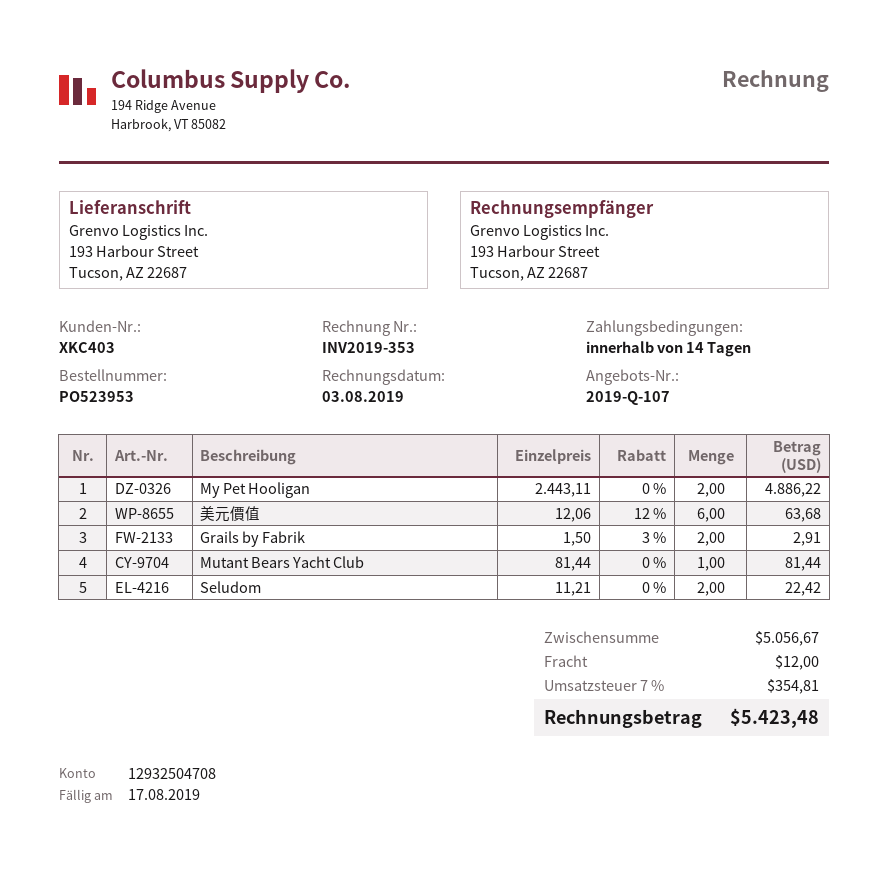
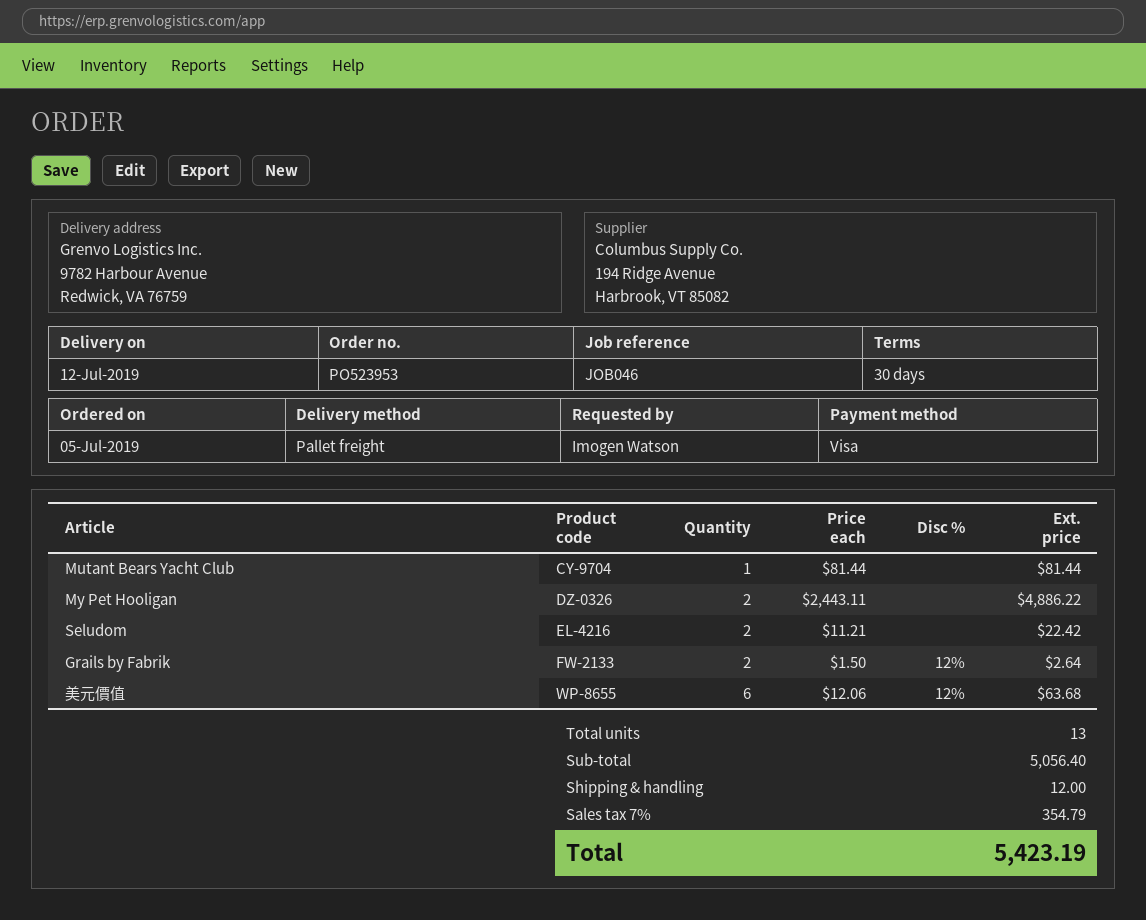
payment terms: 14 days -> 30 days
ship to: 193 Harbour Street, Tucson, AZ 22687 -> 9782 Harbour Avenue, Redwick, VA 76759
Grails by Fabrik: 2 x 1.50 - 3% = 2.91 -> 2 x 1.50 - 12% = 2.64
subtotal: 5056.67 -> 5056.40
tax: 7% = 354.81 -> 7% = 354.79
total: 5423.48 -> 5423.19

